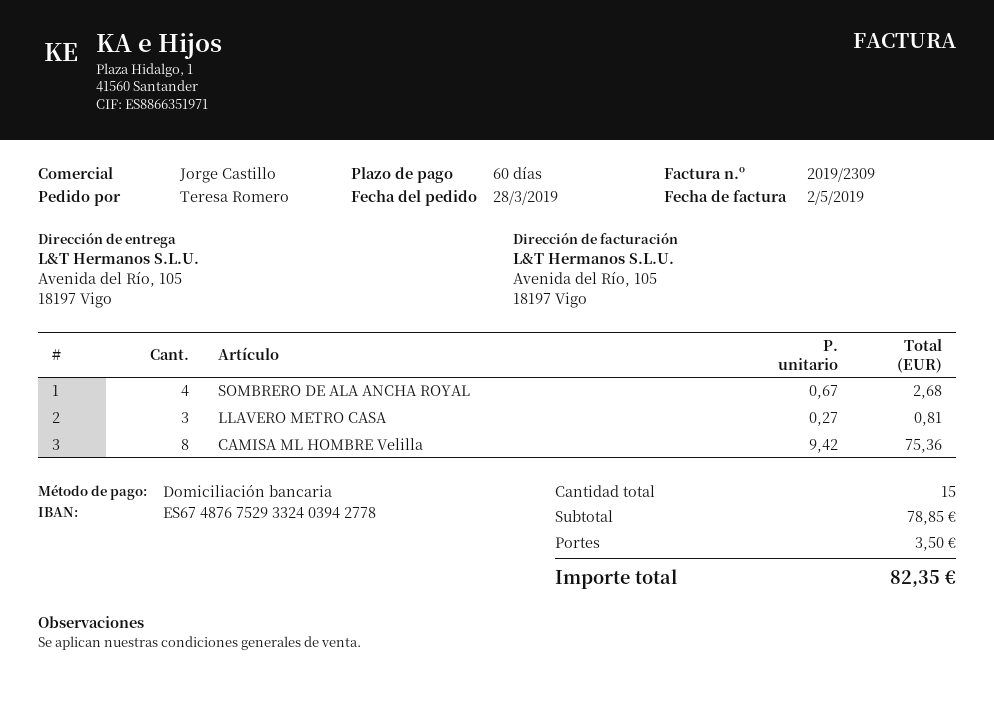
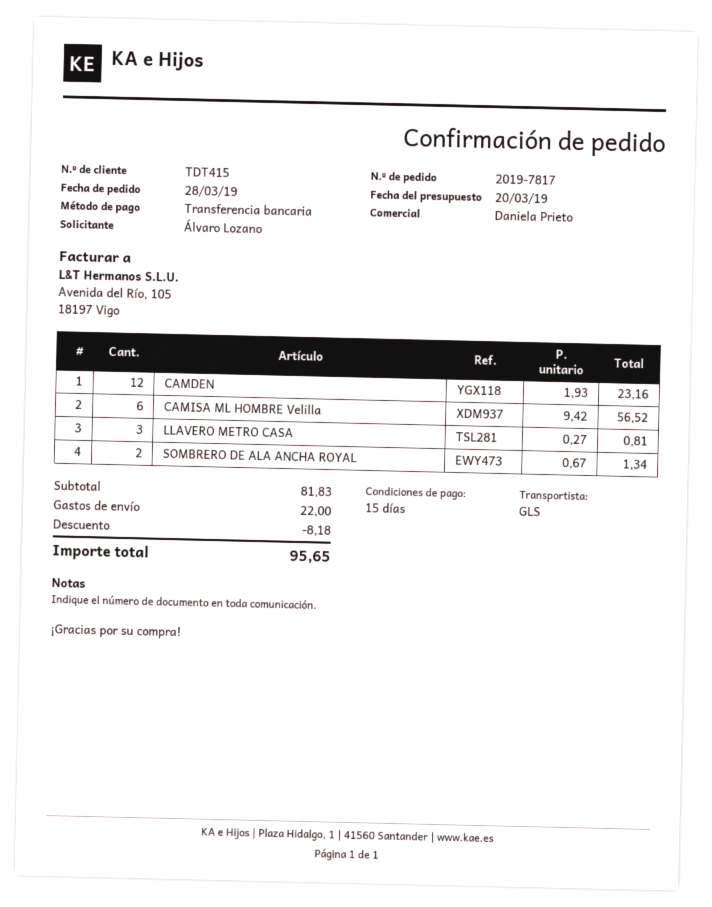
payment terms: 60 days -> 15 days
ordered by: Teresa Romero -> Álvaro Lozano
sales rep: Jorge Castillo -> Daniela Prieto
payment method: direct debit -> bank transfer
SOMBRERO DE ALA ANCHA ROYAL: 4 x 0.67 = 2.68 -> 2 x 0.67 = 1.34
CAMISA ML HOMBRE Velilla: 8 x 9.42 = 75.36 -> 6 x 9.42 = 56.52
CAMDEN: none -> 12 x 1.93 = 23.16
subtotal: 78.85 -> 81.83
discount: none -> 8.18
shipping: 3.50 -> 22.00
total: 82.35 -> 95.65

